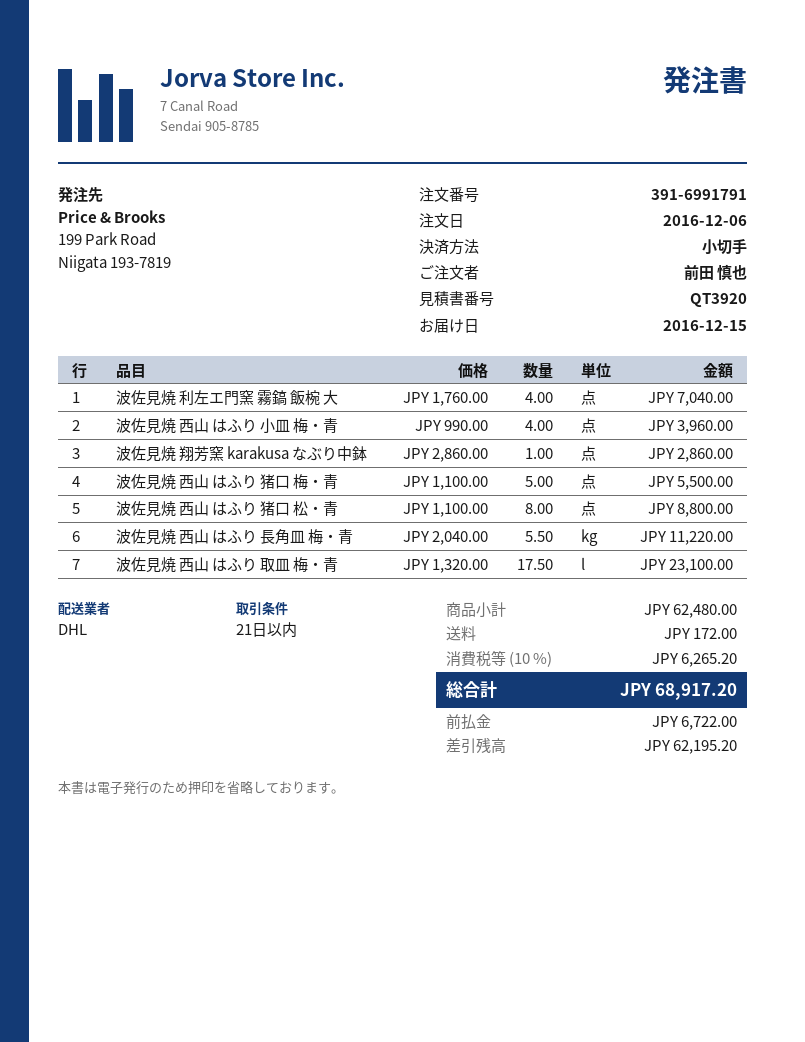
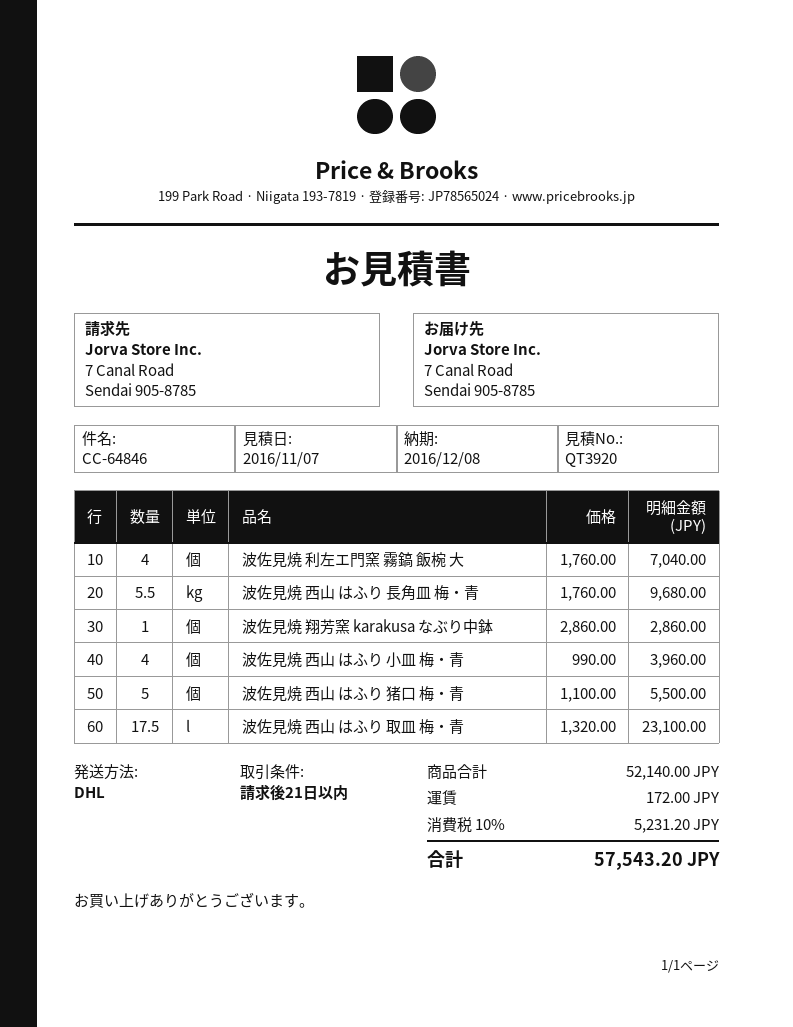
delivery date: 2016-12-15 -> 2016-12-08
波佐見焼 西山 はふり 猪口 松・青: 8 x 1100.00 = 8800.00 -> none
波佐見焼 西山 はふり 長角皿 梅・青: 5.5 x 2040.00 = 11220.00 -> 5.5 x 1760.00 = 9680.00
subtotal: 62480.00 -> 52140.00
tax: 10% = 6265.20 -> 10% = 5231.20
total: 68917.20 -> 57543.20

